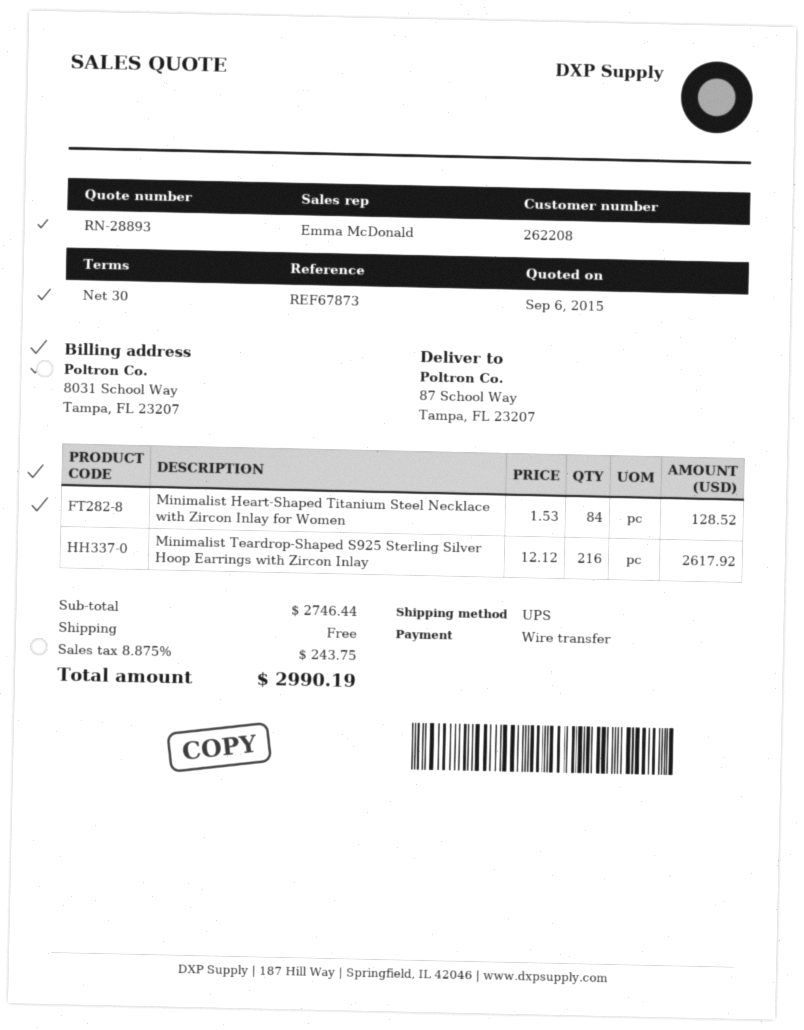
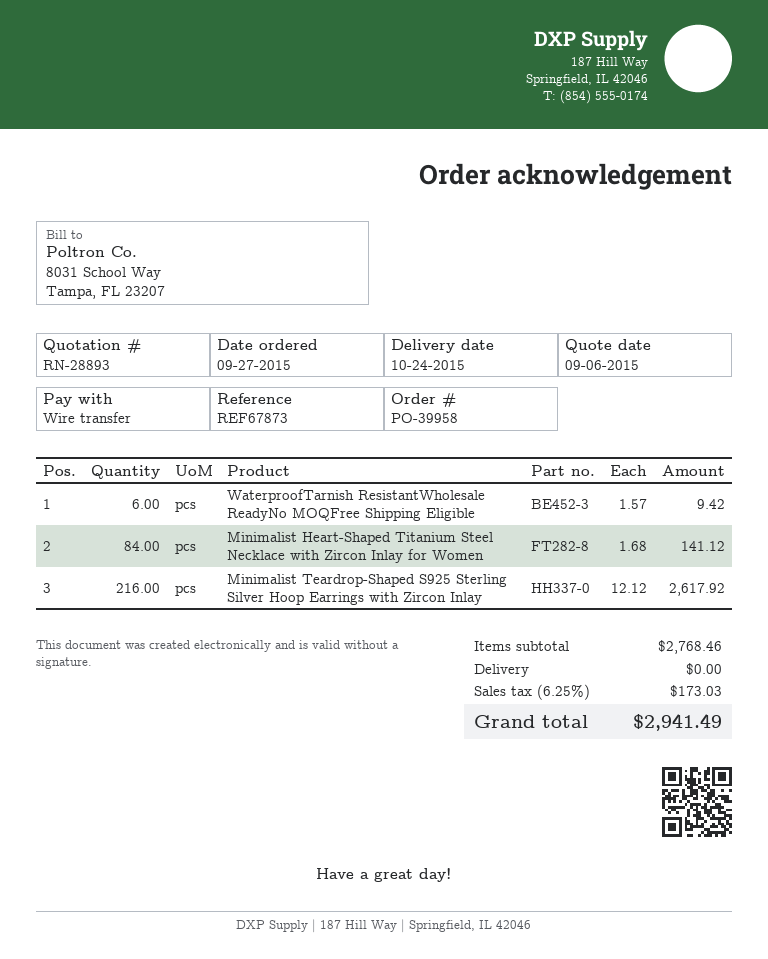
Minimalist Heart-Shaped Titanium Steel Necklace with Zircon Inlay for Women: 84 x 1.53 = 128.52 -> 84 x 1.68 = 141.12
WaterproofTarnish ResistantWholesale ReadyNo MOQFree Shipping Eligible: none -> 6 x 1.57 = 9.42
subtotal: 2746.44 -> 2768.46
tax: 8.875% = 243.75 -> 6.25% = 173.03
total: 2990.19 -> 2941.49

